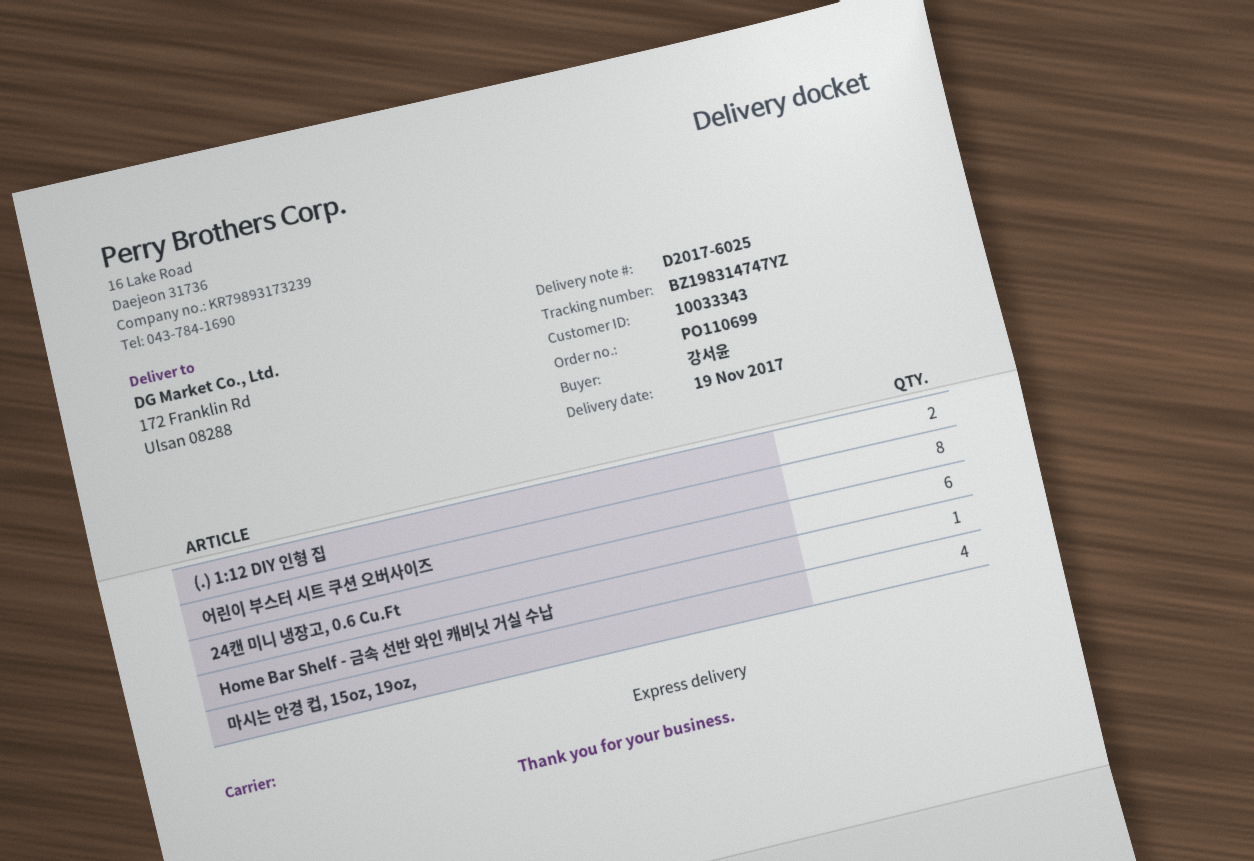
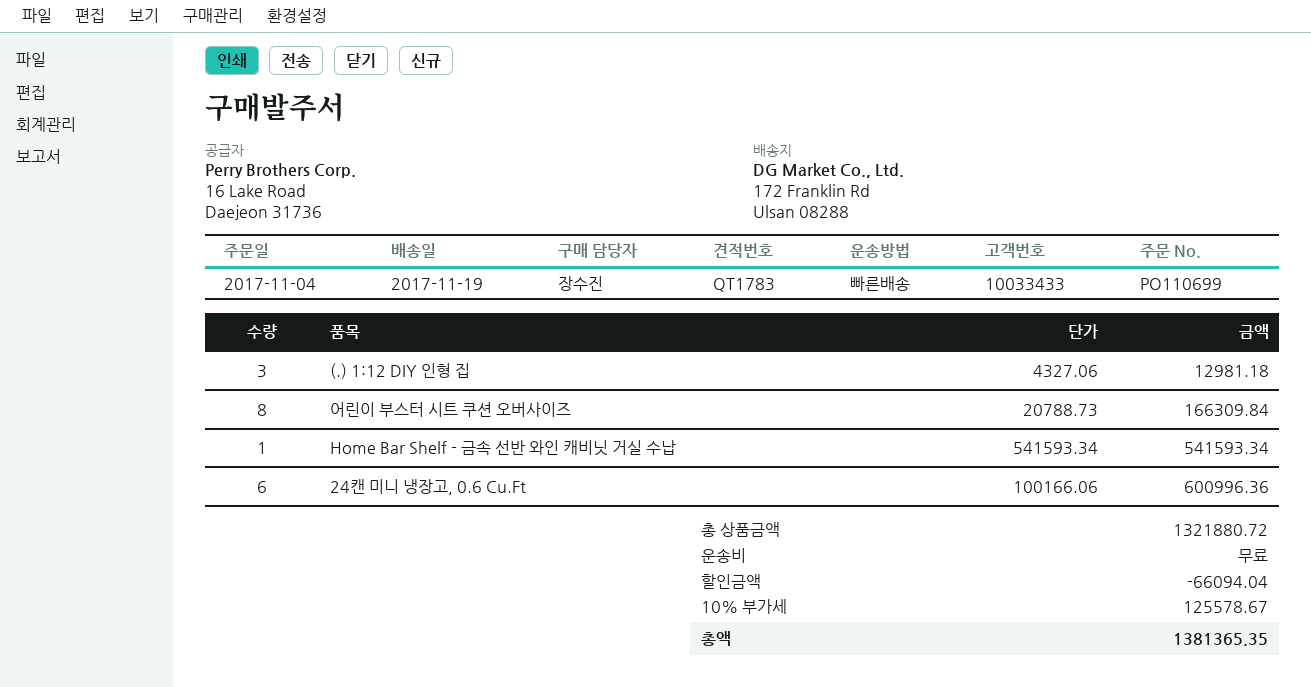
customer number: 10033343 -> 10033433
ordered by: 강서윤 -> 장수진
(.) 1:12 DIY 인형 집: 2 -> 3
마시는 안경 컵, 15oz, 19oz,: 4 -> none

